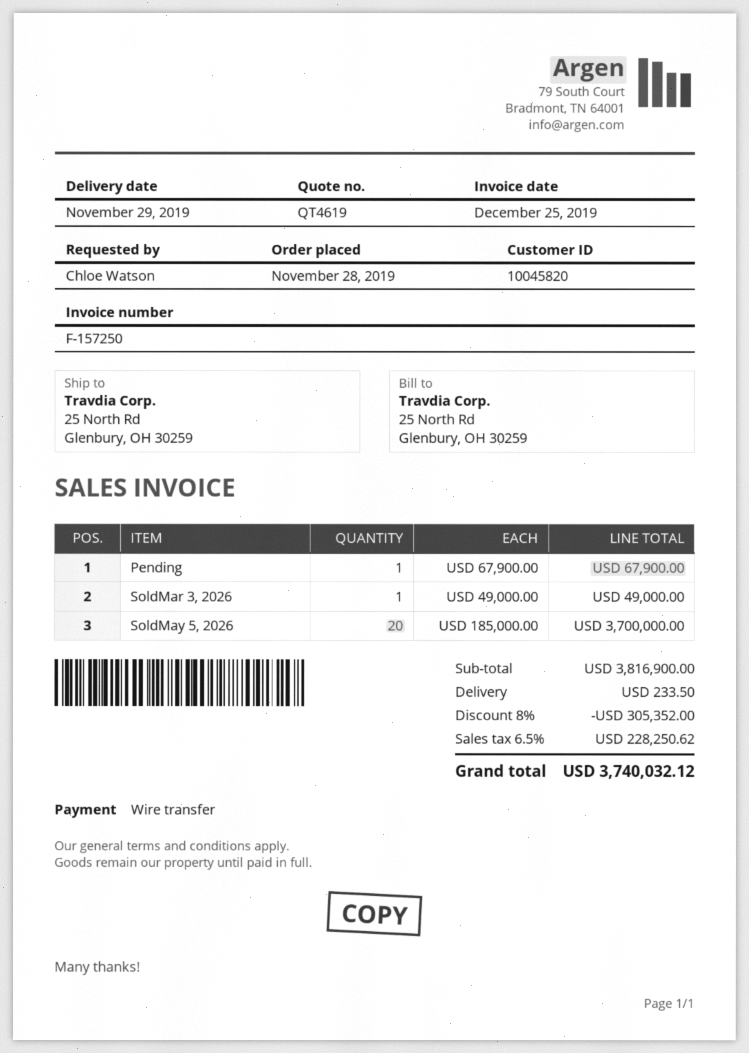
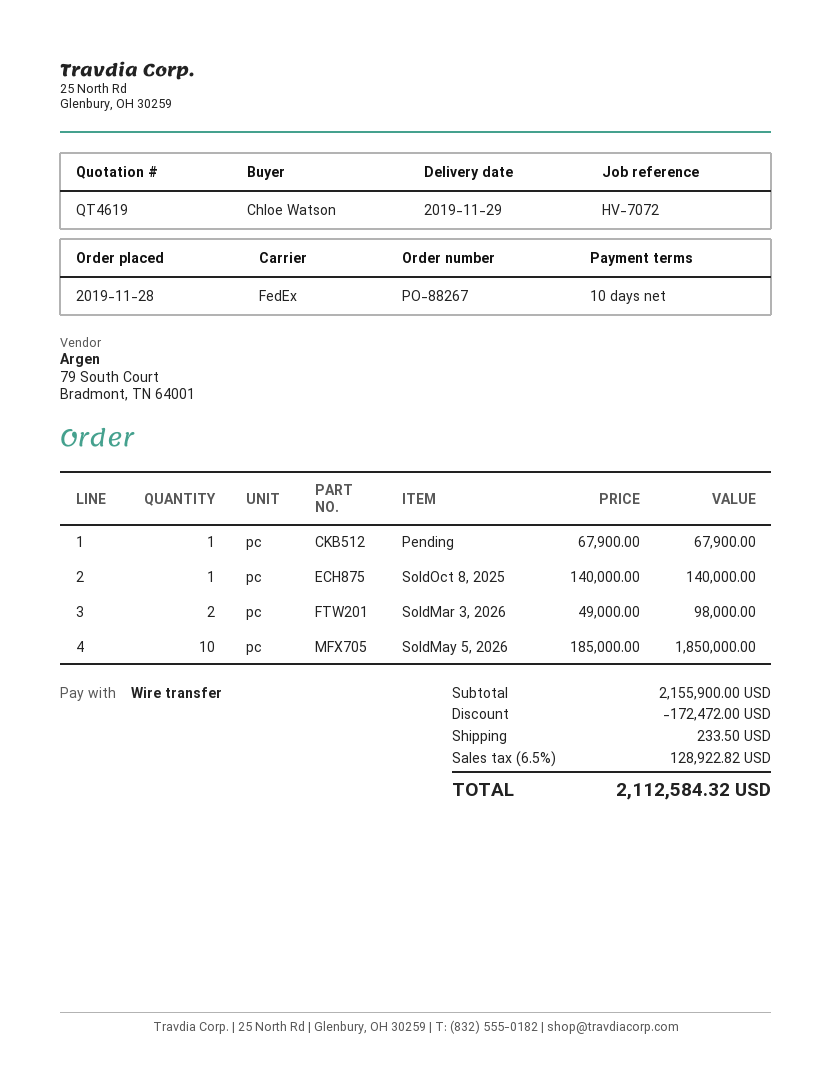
SoldMar 3, 2026: 1 x 49000.00 = 49000.00 -> 2 x 49000.00 = 98000.00
SoldMay 5, 2026: 20 x 185000.00 = 3700000.00 -> 10 x 185000.00 = 1850000.00
SoldOct 8, 2025: none -> 1 x 140000.00 = 140000.00
subtotal: 3816900.00 -> 2155900.00
discount: 305352.00 -> 172472.00
tax: 6.5% = 228250.62 -> 6.5% = 128922.82
total: 3740032.12 -> 2112584.32

